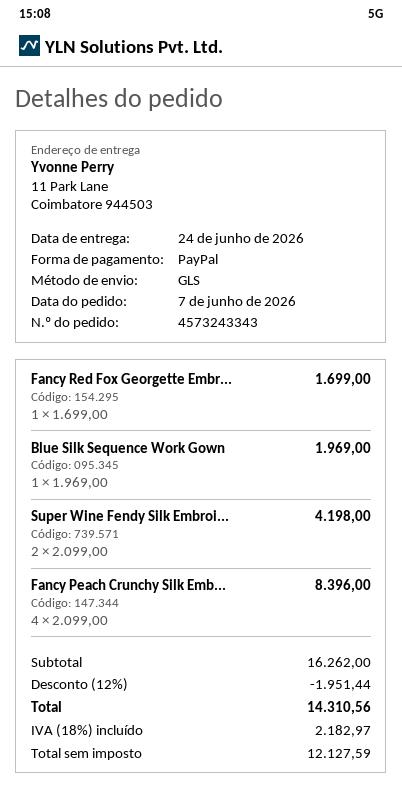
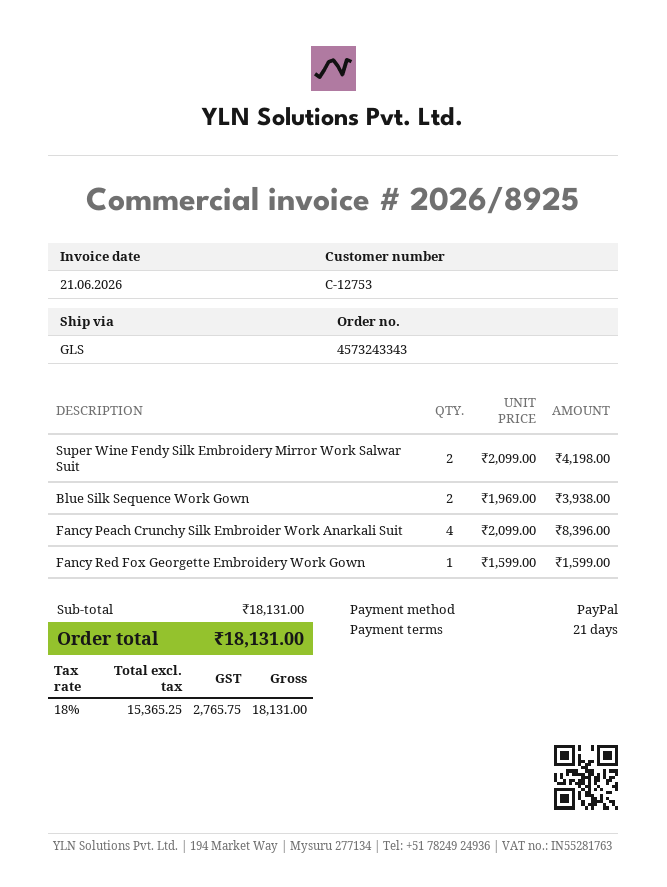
Fancy Red Fox Georgette Embr...: 1 x 1699.00 = 1699.00 -> 1 x 1599.00 = 1599.00
Blue Silk Sequence Work Gown: 1 x 1969.00 = 1969.00 -> 2 x 1969.00 = 3938.00
subtotal: 16262.00 -> 18131.00
discount: 12% = 1951.44 -> none
net: 12127.59 -> 15365.25
tax: 18% = 2182.97 -> 18% = 2765.75
total: 14310.56 -> 18131.00

